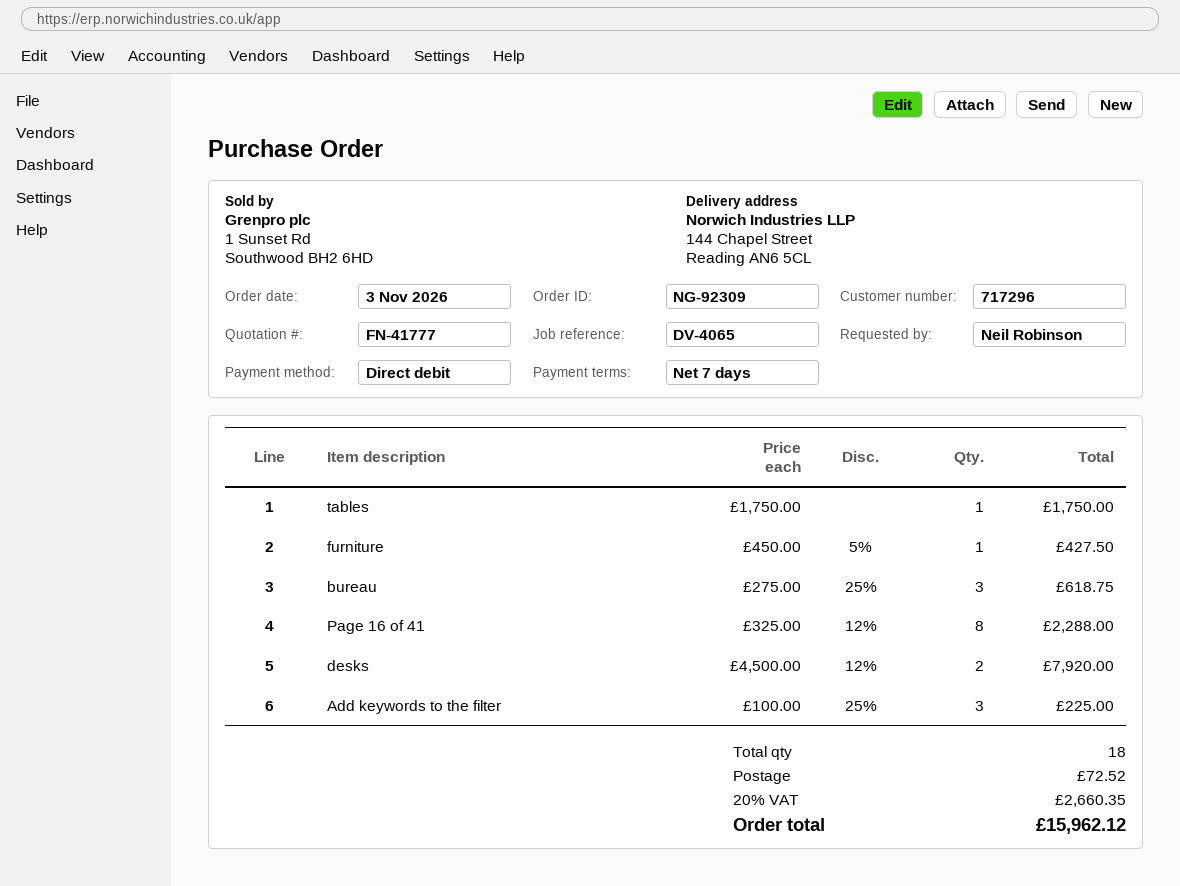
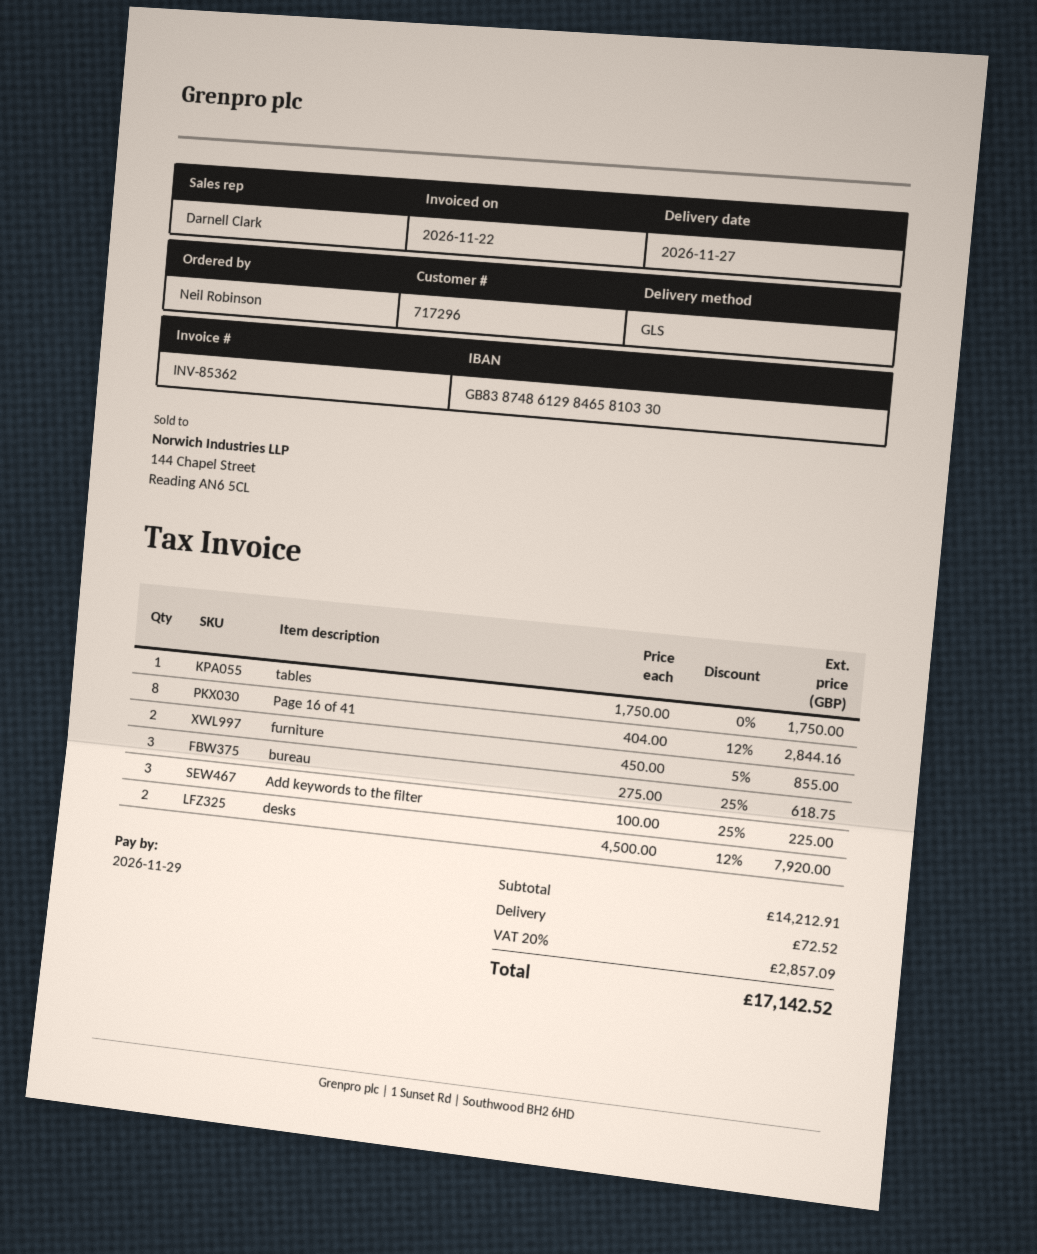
furniture: 1 x 450.00 - 5% = 427.50 -> 2 x 450.00 - 5% = 855.00
Page 16 of 41: 8 x 325.00 - 12% = 2288.00 -> 8 x 404.00 - 12% = 2844.16
tax: 20% = 2660.35 -> 20% = 2857.09
total: 15962.12 -> 17142.52

